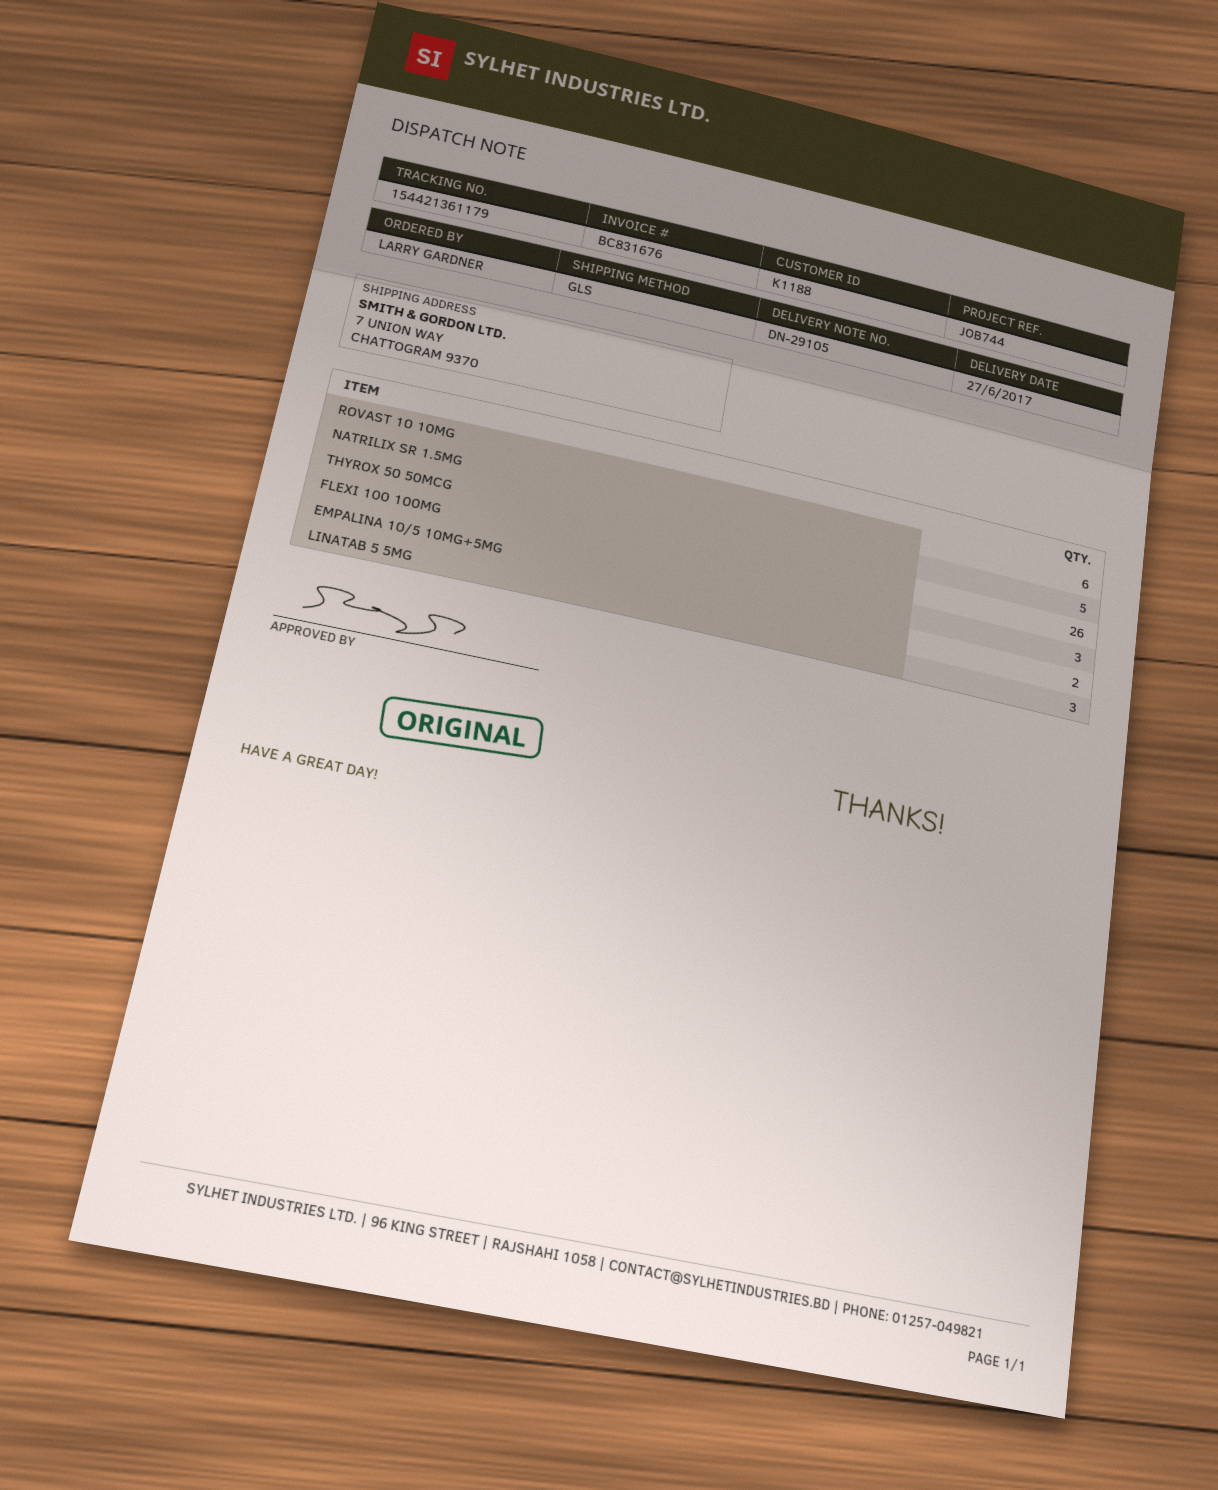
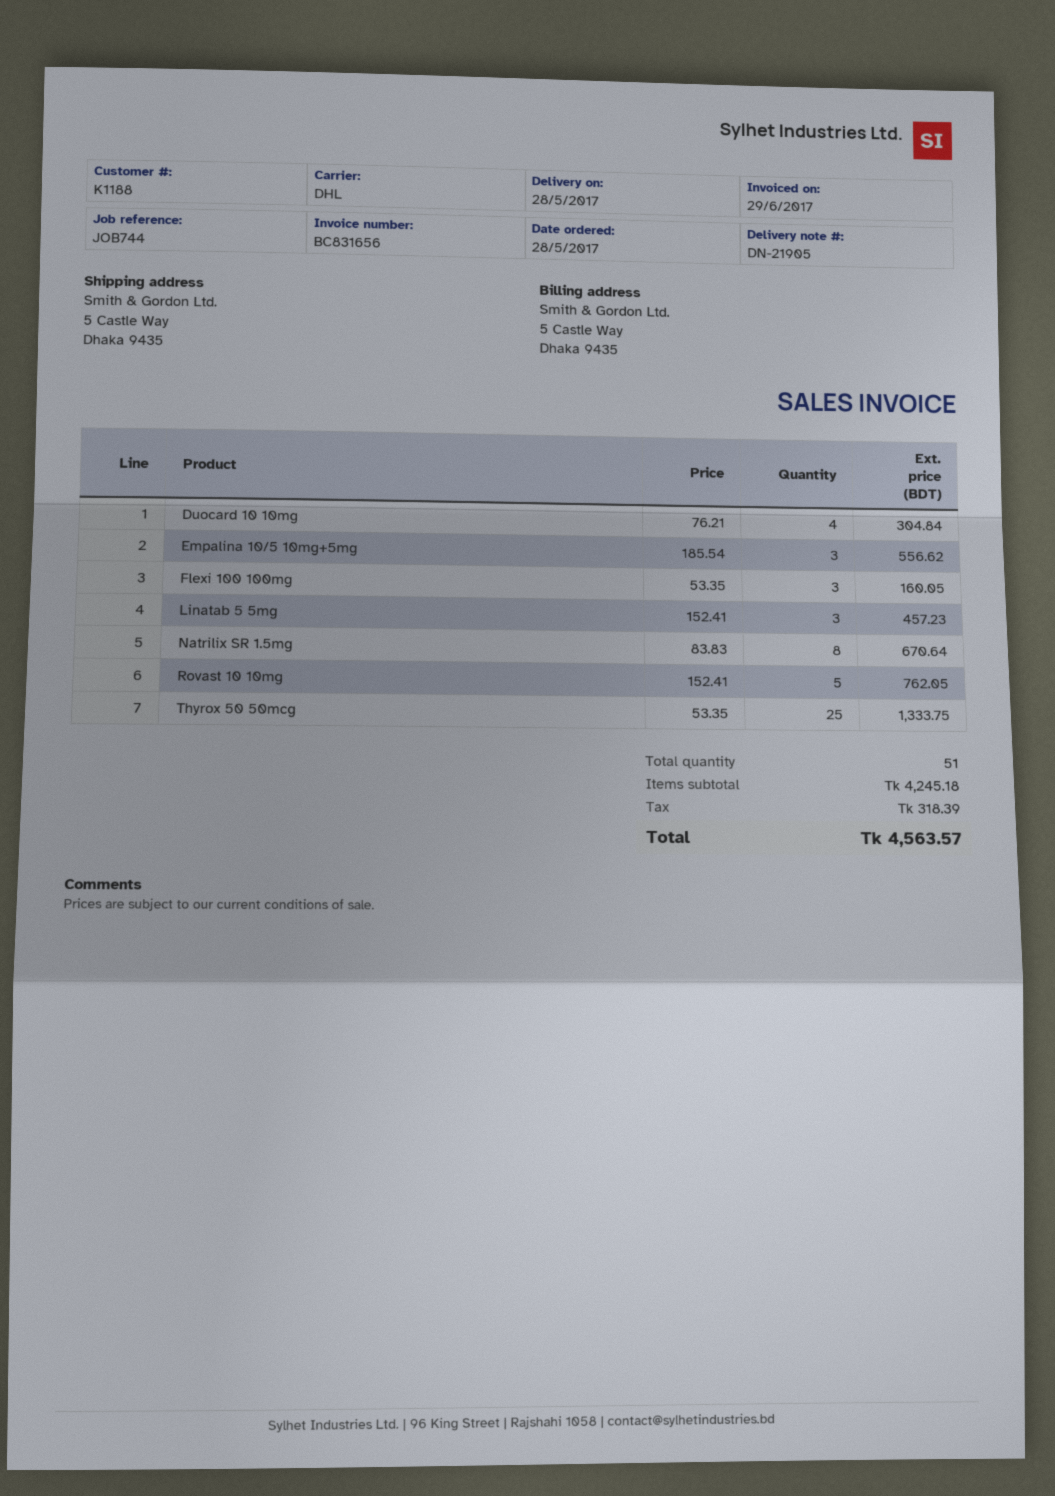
delivery note number: DN-29105 -> DN-21905
delivery date: 2017-06-27 -> 2017-05-28
invoice number: BC831676 -> BC831656
shipping method: GLS -> DHL
ship to: 7 UNION WAY, CHATTOGRAM 9370 -> 5 Castle Way, Dhaka 9435
ROVAST 10 10MG: 6 -> 5
NATRILIX SR 1.5MG: 5 -> 8
THYROX 50 50MCG: 26 -> 25
EMPALINA 10/5 10MG+5MG: 2 -> 3
Duocard 10 10mg: none -> 4

